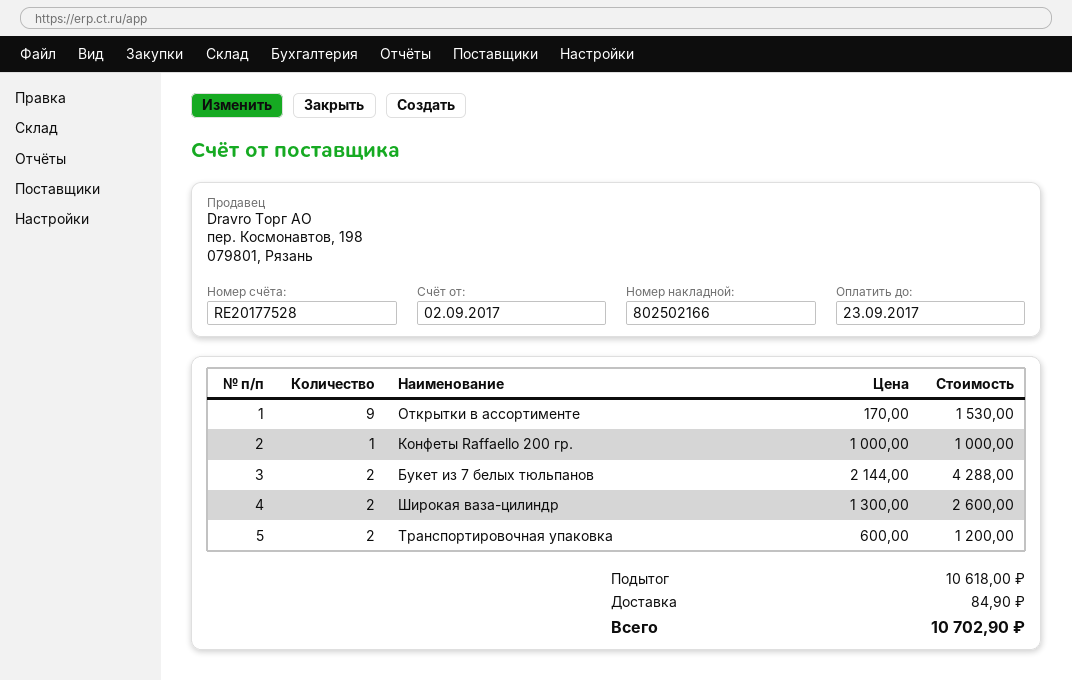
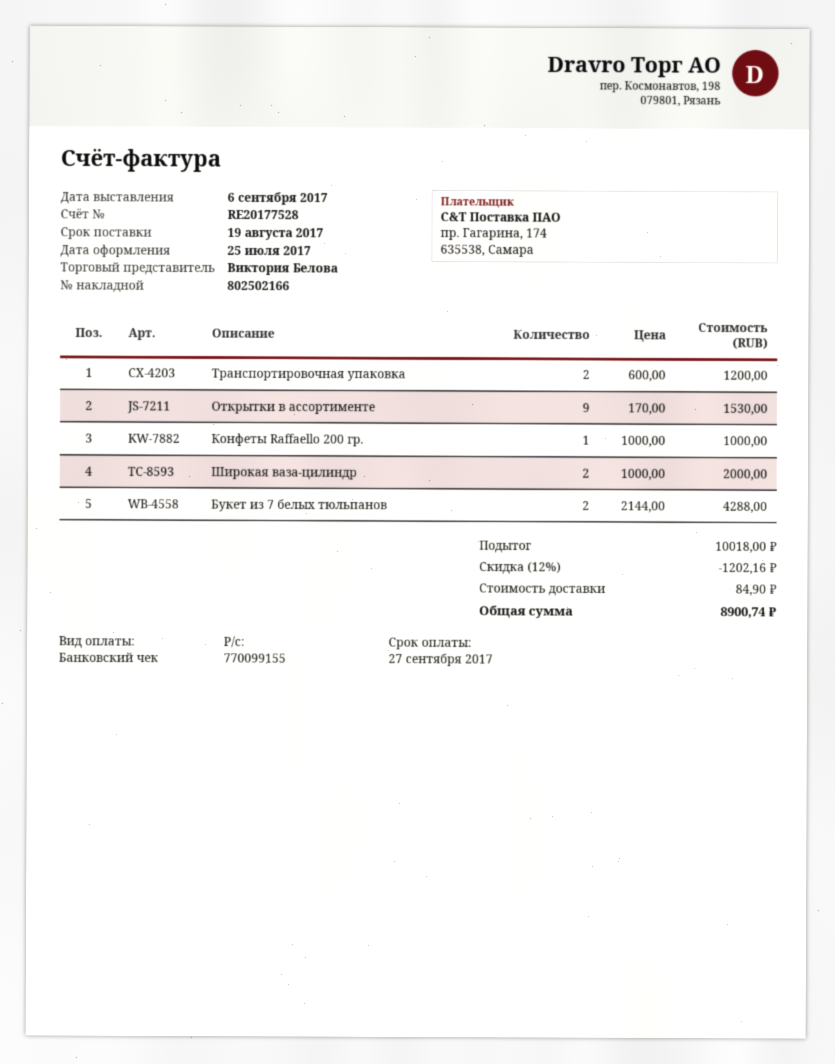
invoice date: 2017-09-02 -> 2017-09-06
due date: 2017-09-23 -> 2017-09-27
Широкая ваза-цилиндр: 2 x 1300.00 = 2600.00 -> 2 x 1000.00 = 2000.00
subtotal: 10618.00 -> 10018.00
discount: none -> 12% = 1202.16
total: 10702.90 -> 8900.74

